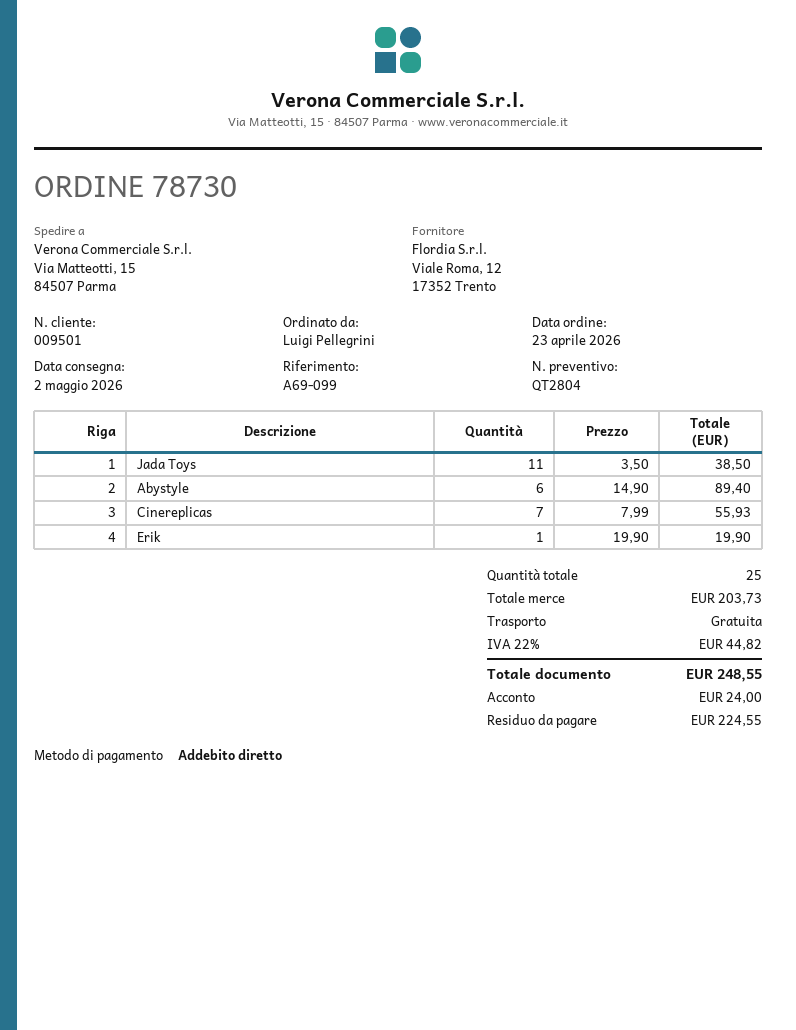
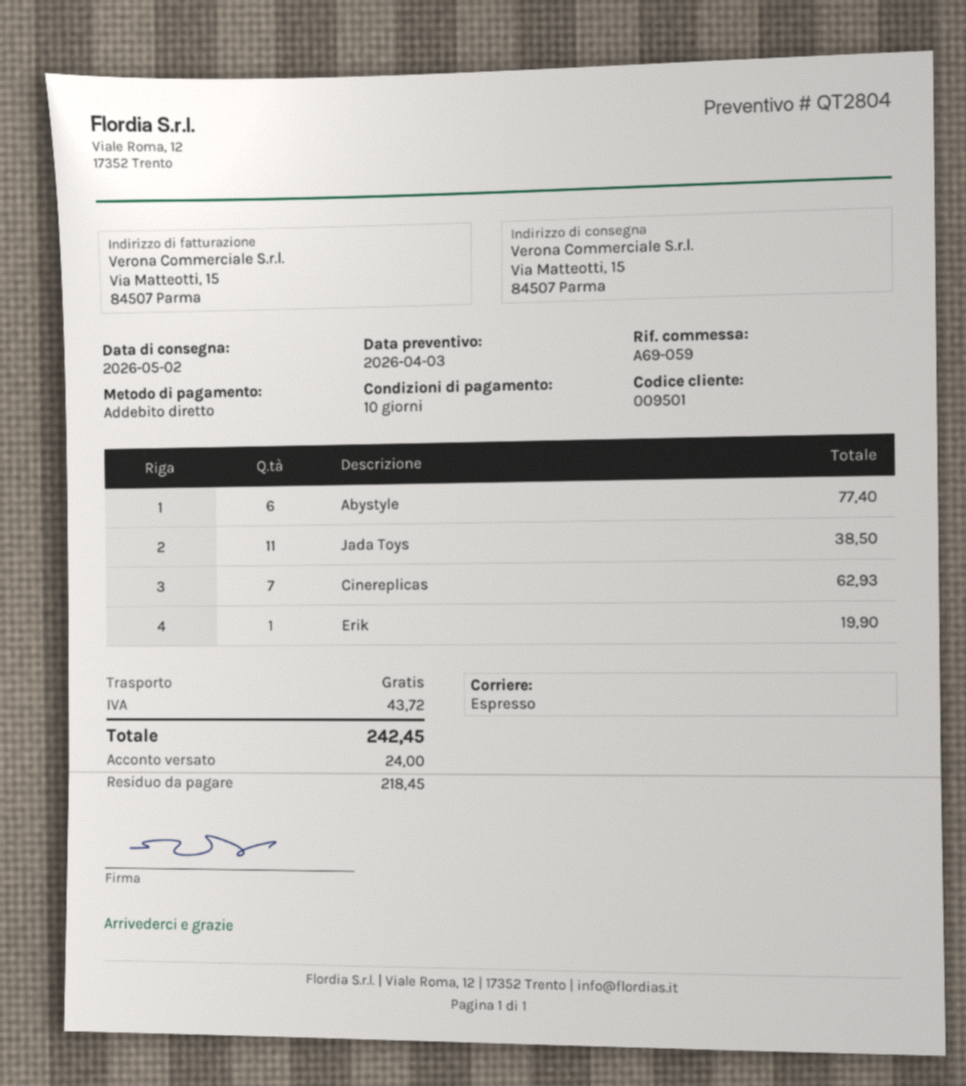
reference: A69-099 -> A69-059
Abystyle: 6 for 89.40 -> 6 for 77.40
Cinereplicas: 7 for 55.93 -> 7 for 62.93
tax: 44.82 -> 43.72
total: 248.55 -> 242.45
balance: 224.55 -> 218.45

